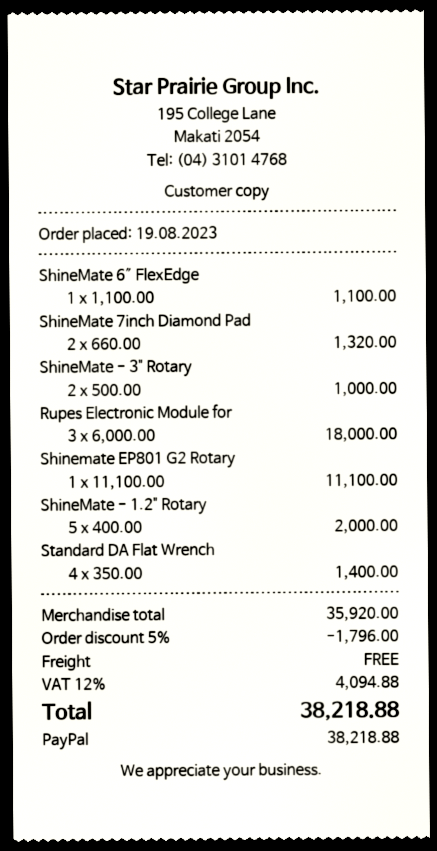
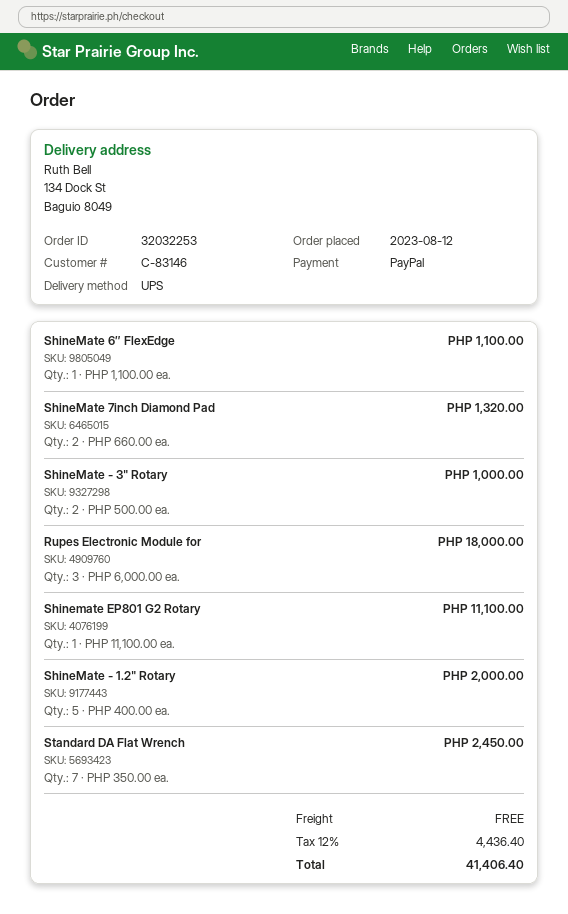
order date: 2023-08-19 -> 2023-08-12
Standard DA Flat Wrench: 4 x 350.00 = 1400.00 -> 7 x 350.00 = 2450.00
discount: 5% = 1796.00 -> none
tax: 12% = 4094.88 -> 12% = 4436.40
total: 38218.88 -> 41406.40

